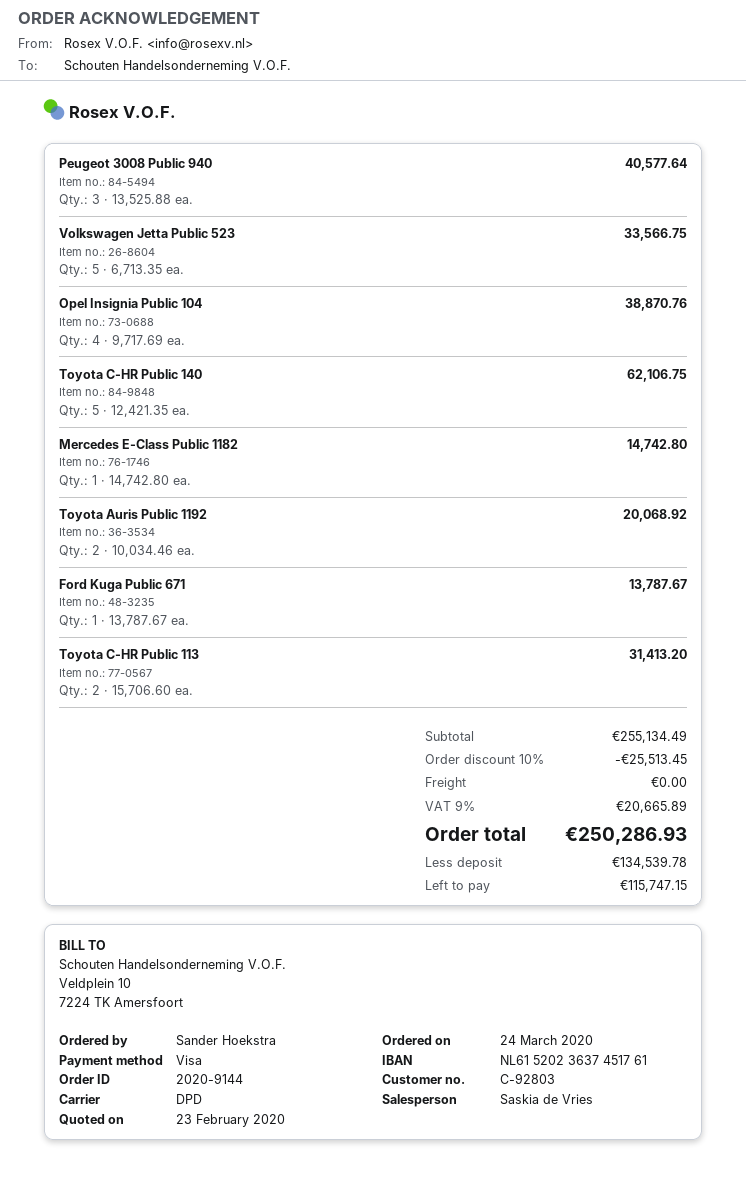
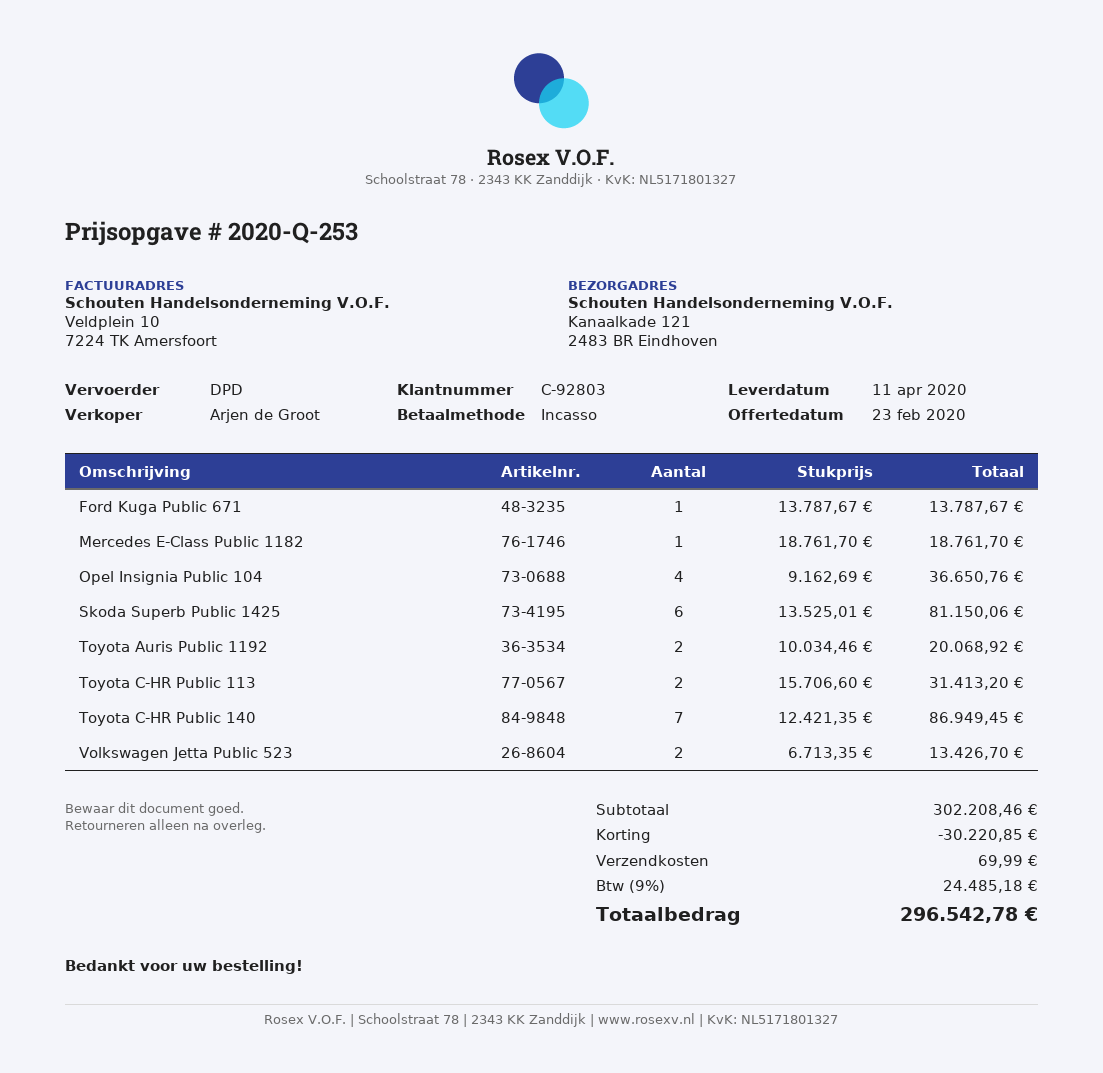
sales rep: Saskia de Vries -> Arjen de Groot
payment method: Visa -> direct debit
Peugeot 3008 Public 940: 3 x 13525.88 = 40577.64 -> none
Volkswagen Jetta Public 523: 5 x 6713.35 = 33566.75 -> 2 x 6713.35 = 13426.70
Opel Insignia Public 104: 4 x 9717.69 = 38870.76 -> 4 x 9162.69 = 36650.76
Toyota C-HR Public 140: 5 x 12421.35 = 62106.75 -> 7 x 12421.35 = 86949.45
Mercedes E-Class Public 1182: 1 x 14742.80 = 14742.80 -> 1 x 18761.70 = 18761.70
Skoda Superb Public 1425: none -> 6 x 13525.01 = 81150.06
subtotal: 255134.49 -> 302208.46
discount: 25513.45 -> 30220.85
shipping: 0.00 -> 69.99
tax: 9% = 20665.89 -> 9% = 24485.18
total: 250286.93 -> 296542.78

